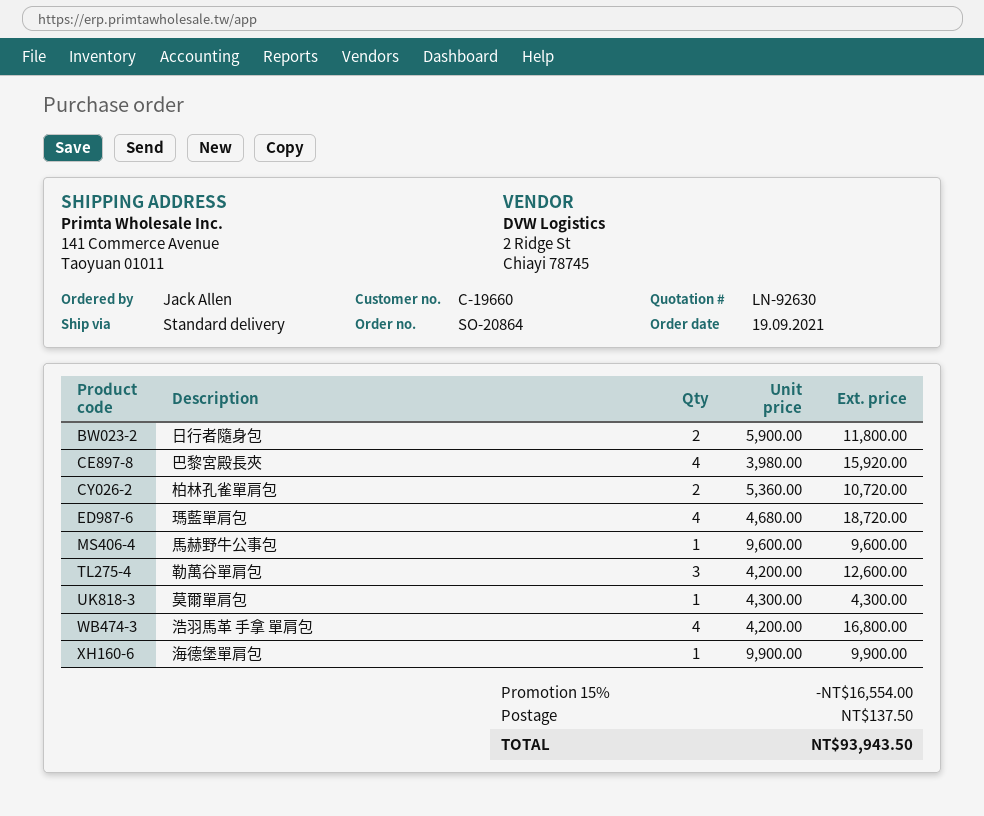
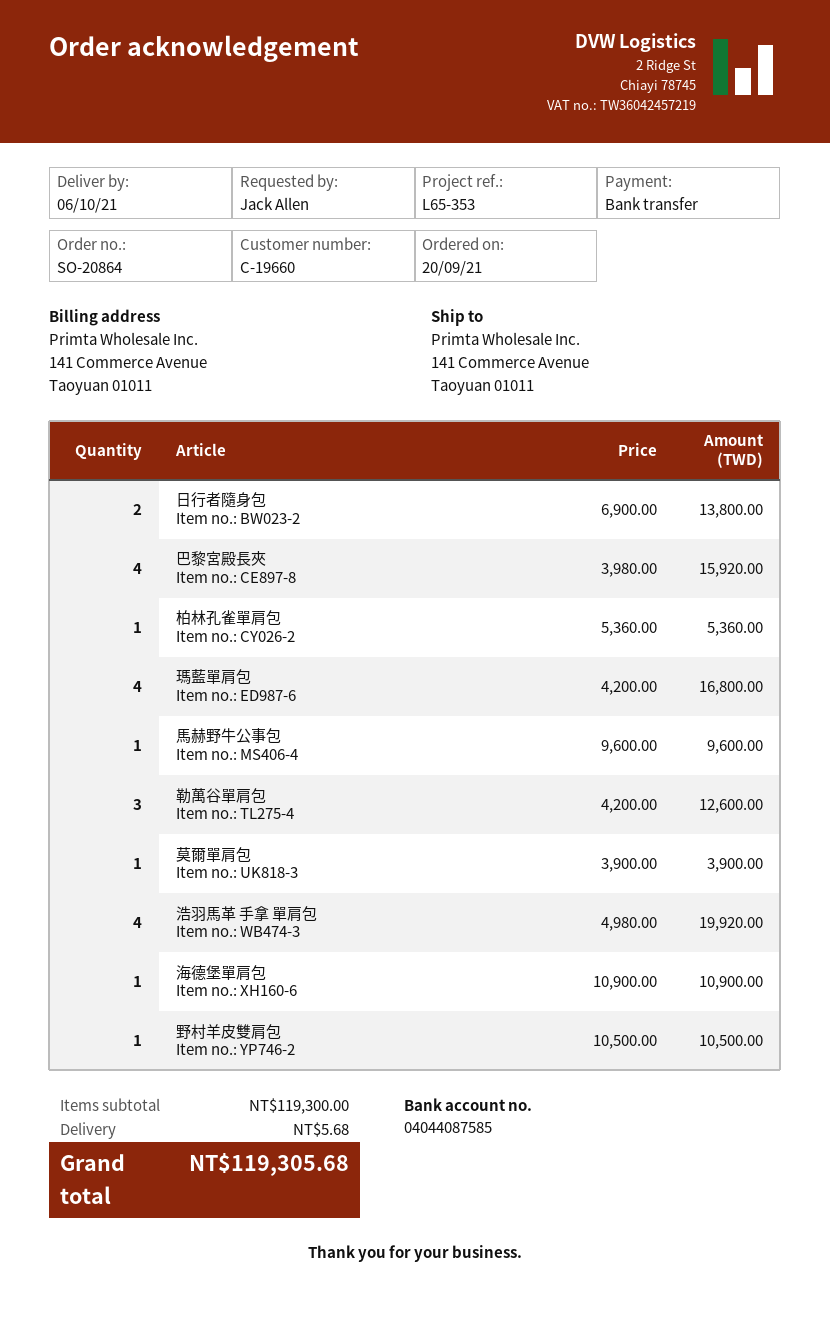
order date: 2021-09-19 -> 2021-09-20
日行者隨身包: 2 x 5900.00 = 11800.00 -> 2 x 6900.00 = 13800.00
柏林孔雀單肩包: 2 x 5360.00 = 10720.00 -> 1 x 5360.00 = 5360.00
瑪藍單肩包: 4 x 4680.00 = 18720.00 -> 4 x 4200.00 = 16800.00
莫爾單肩包: 1 x 4300.00 = 4300.00 -> 1 x 3900.00 = 3900.00
浩羽馬革 手拿 單肩包: 4 x 4200.00 = 16800.00 -> 4 x 4980.00 = 19920.00
海德堡單肩包: 1 x 9900.00 = 9900.00 -> 1 x 10900.00 = 10900.00
野村羊皮雙肩包: none -> 1 x 10500.00 = 10500.00
discount: 15% = 16554.00 -> none
shipping: 137.50 -> 5.68
total: 93943.50 -> 119305.68

